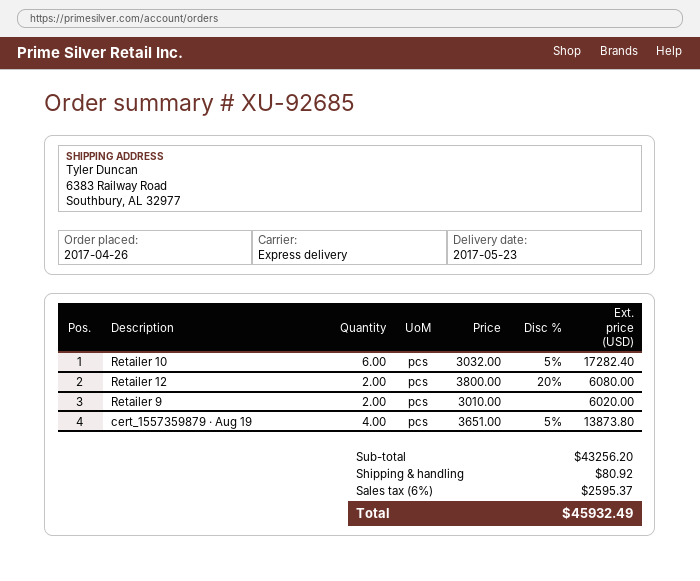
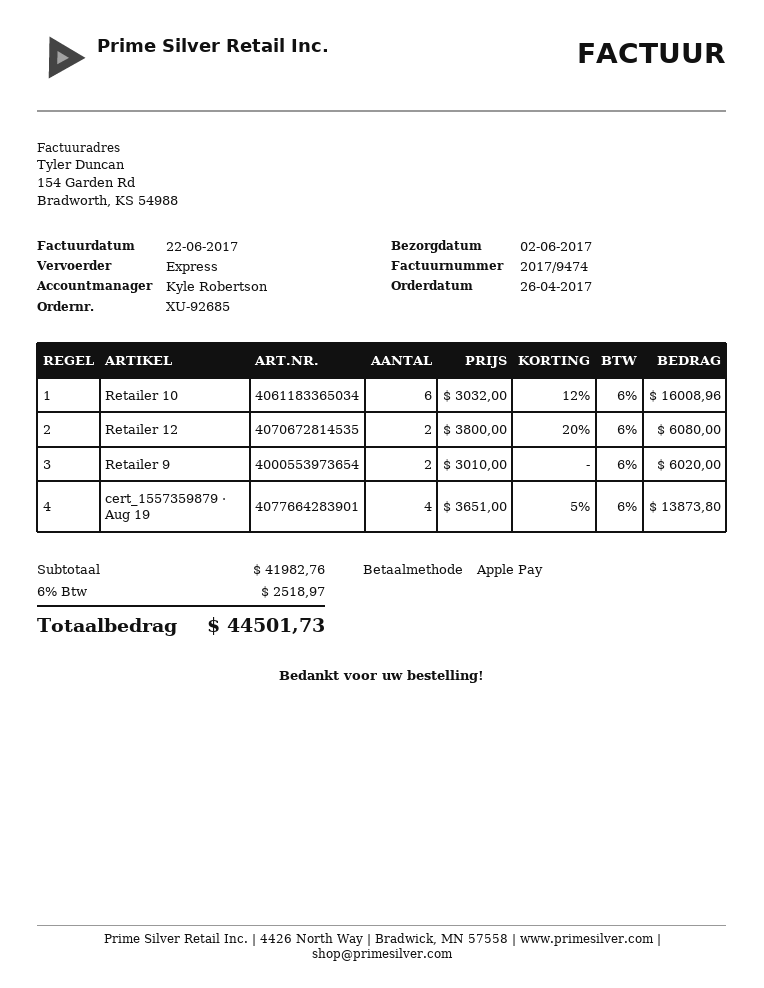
delivery date: 2017-05-23 -> 2017-06-02
Retailer 10: 6 x 3032.00 - 5% = 17282.40 -> 6 x 3032.00 - 12% = 16008.96
subtotal: 43256.20 -> 41982.76
shipping: 80.92 -> none
tax: 6% = 2595.37 -> 6% = 2518.97
total: 45932.49 -> 44501.73

